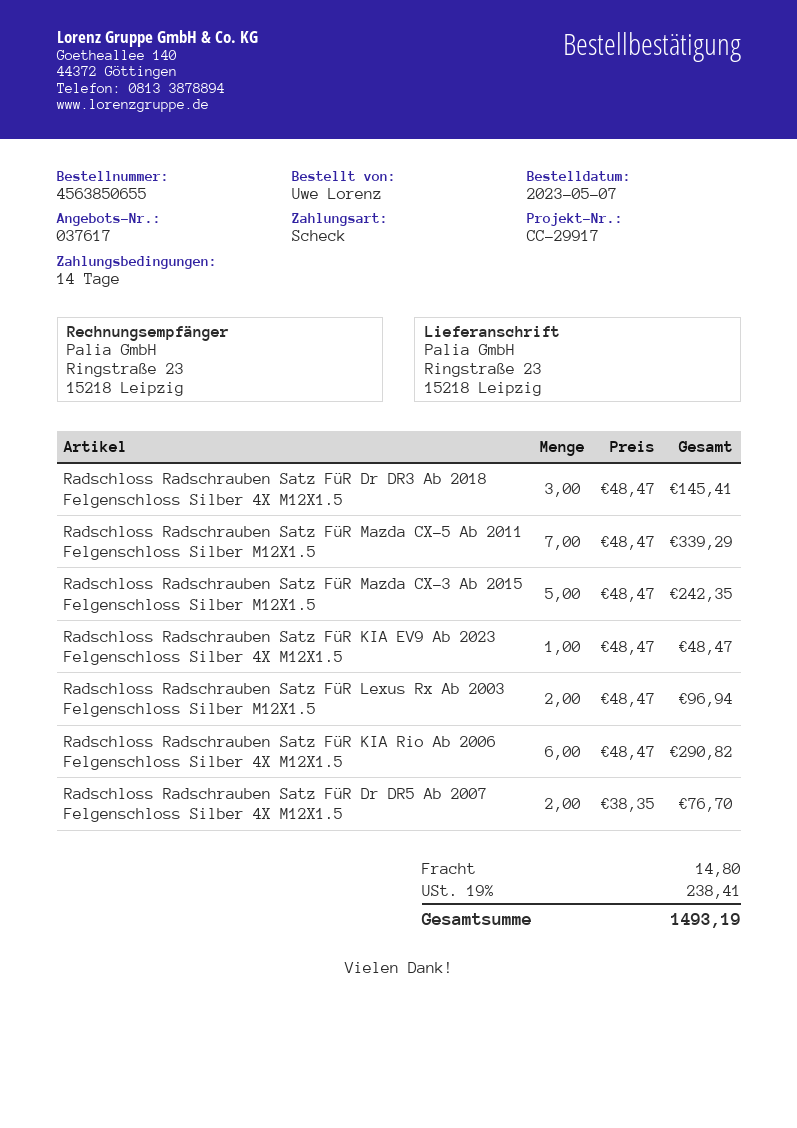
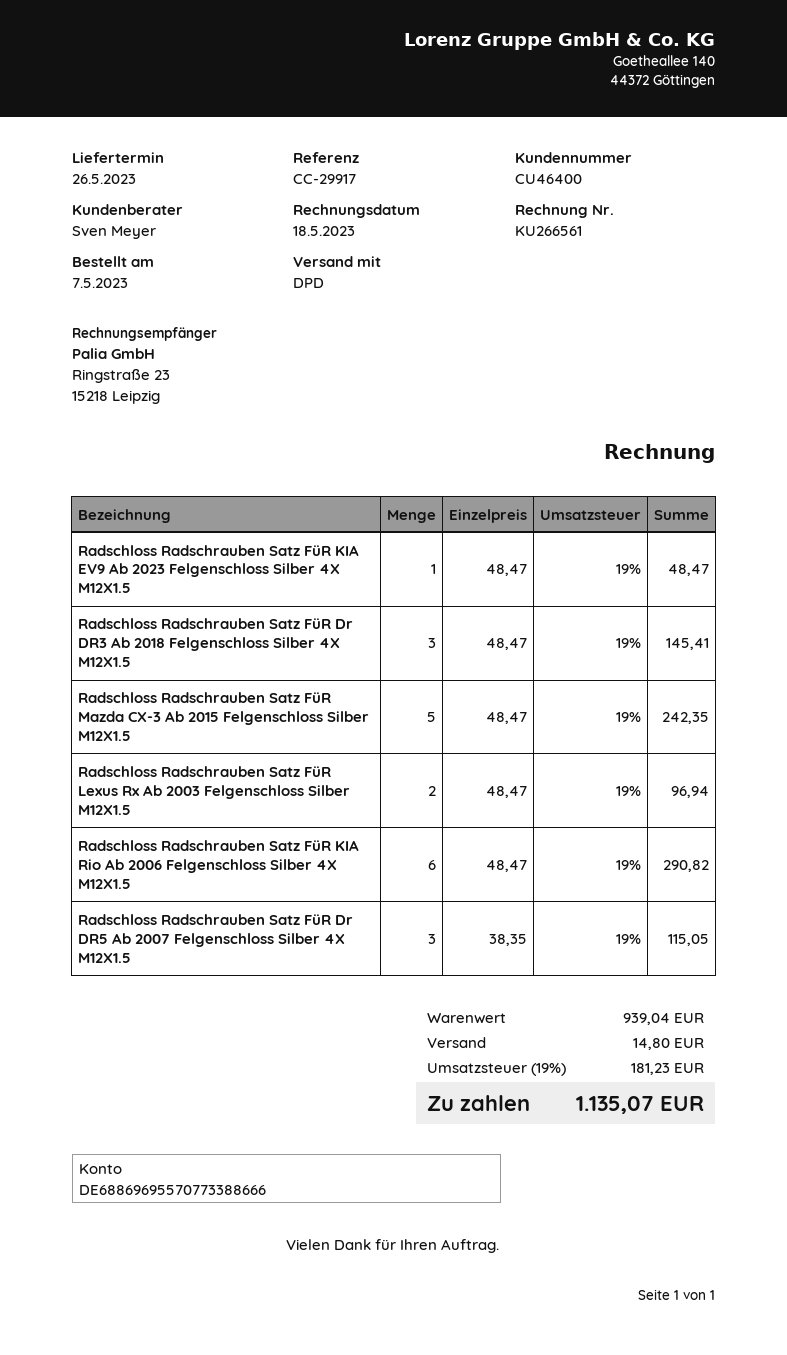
Radschloss Radschrauben Satz FüR Mazda CX-5 Ab 2011 Felgenschloss Silber M12X1.5: 7 x 48.47 = 339.29 -> none
Radschloss Radschrauben Satz FüR Dr DR5 Ab 2007 Felgenschloss Silber 4X M12X1.5: 2 x 38.35 = 76.70 -> 3 x 38.35 = 115.05
tax: 19% = 238.41 -> 19% = 181.23
total: 1493.19 -> 1135.07

